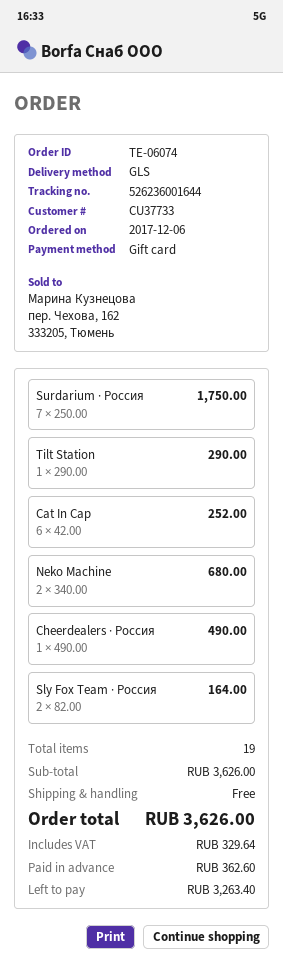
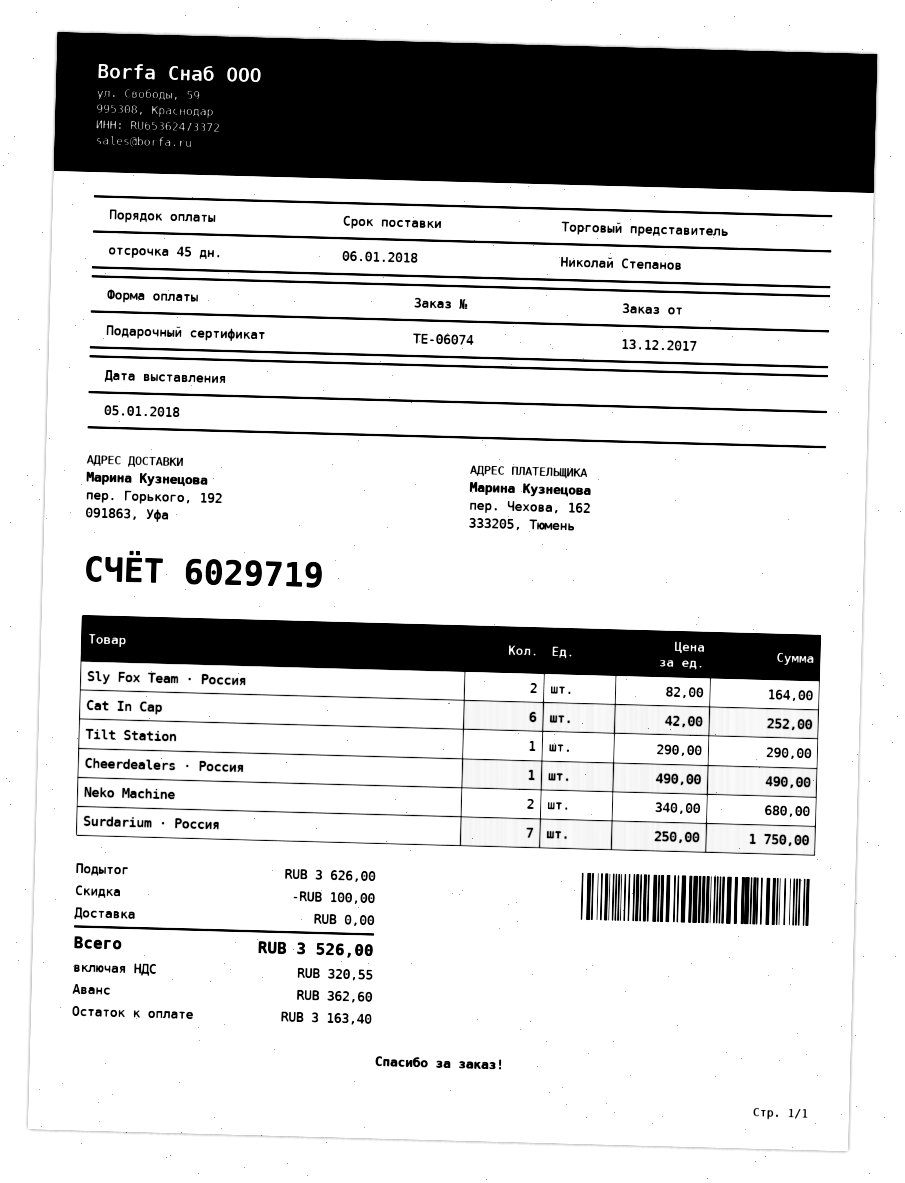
order date: 2017-12-06 -> 2017-12-13
discount: none -> 100.00
tax: 329.64 -> 320.55
total: 3626.00 -> 3526.00
balance: 3263.40 -> 3163.40

